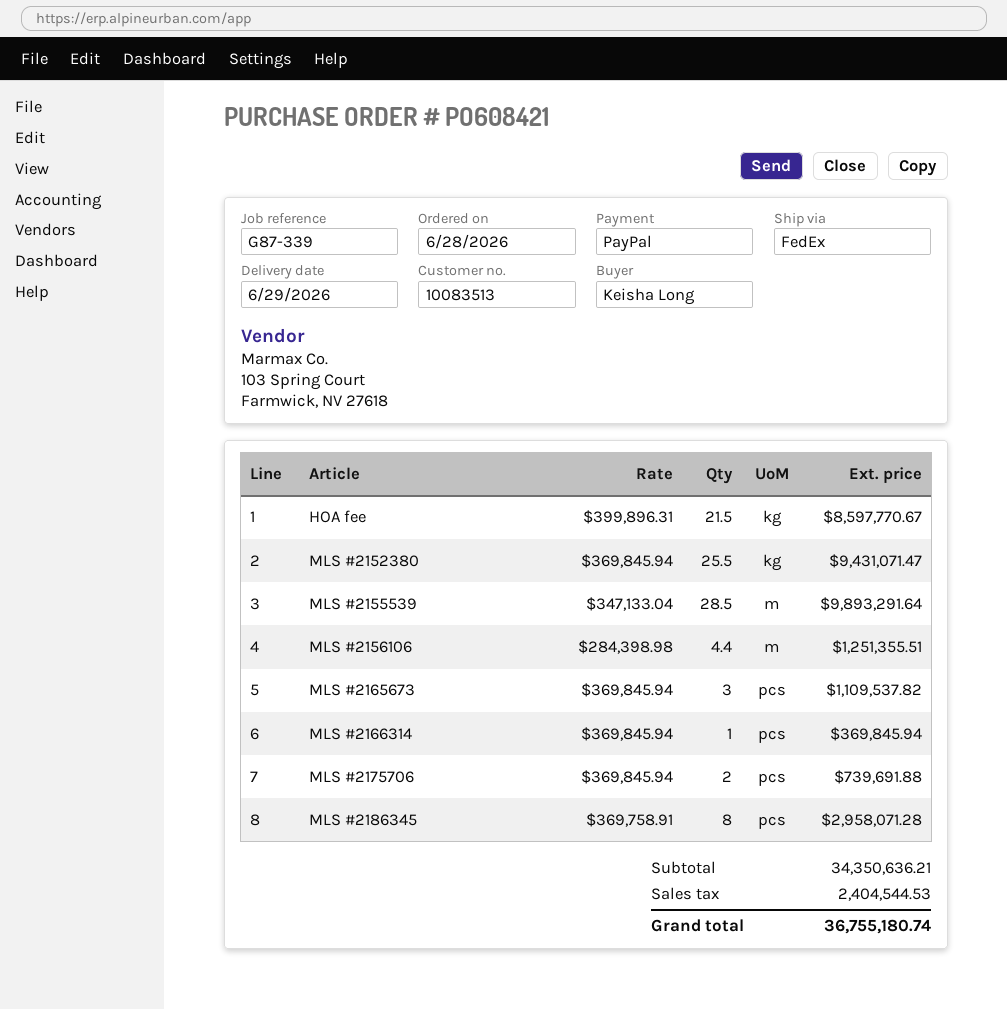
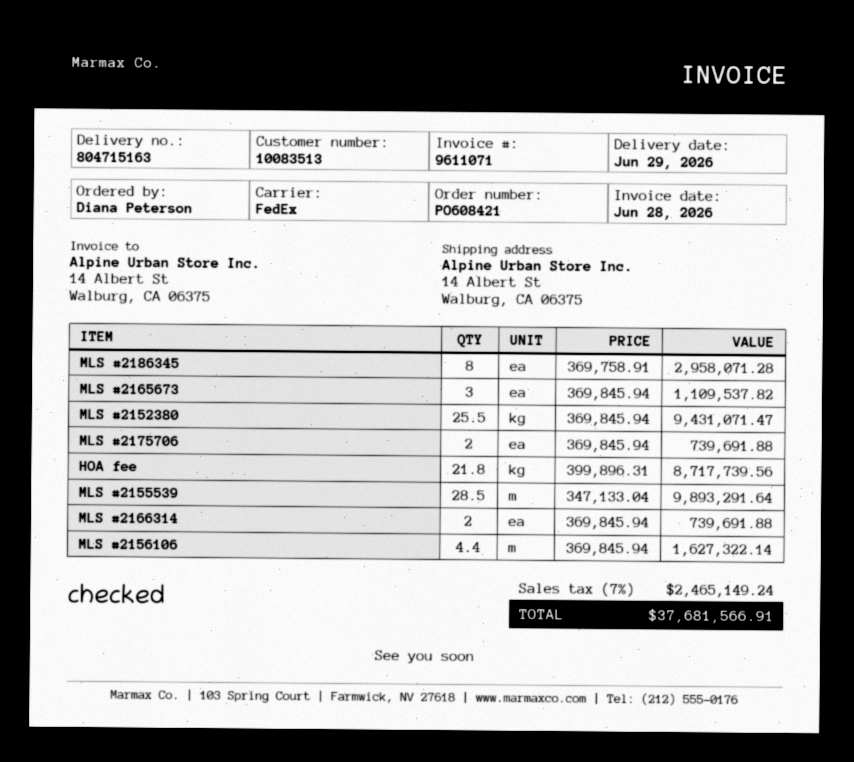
ordered by: Keisha Long -> Diana Peterson
HOA fee: 21.5 x 399896.31 = 8597770.67 -> 21.8 x 399896.31 = 8717739.56
MLS #2156106: 4.4 x 284398.98 = 1251355.51 -> 4.4 x 369845.94 = 1627322.14
MLS #2166314: 1 x 369845.94 = 369845.94 -> 2 x 369845.94 = 739691.88
tax: 2404544.53 -> 2465149.24
total: 36755180.74 -> 37681566.91

